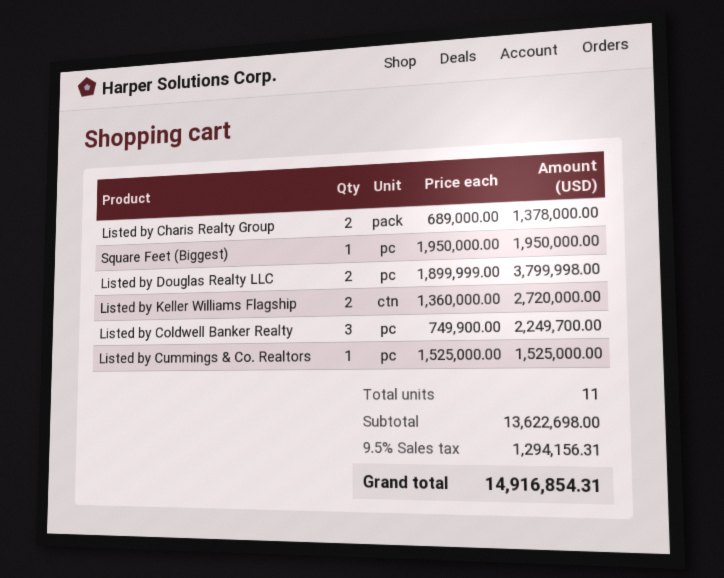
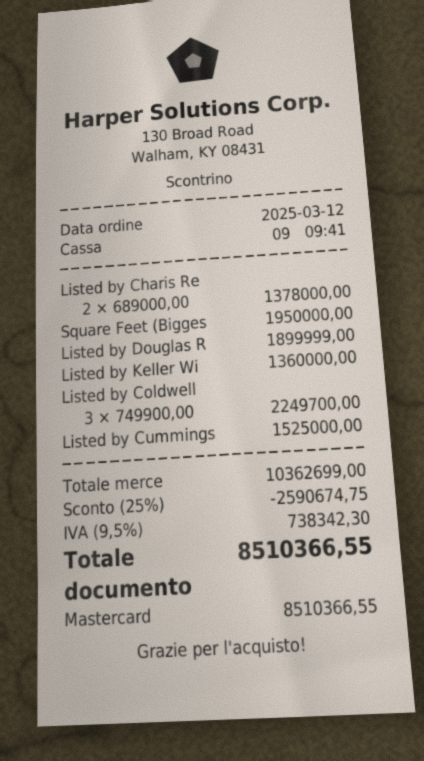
Listed by Douglas Realty LLC: 2 x 1899999.00 = 3799998.00 -> 1 x 1899999.00 = 1899999.00
Listed by Keller Williams Flagship: 2 x 1360000.00 = 2720000.00 -> 1 x 1360000.00 = 1360000.00
subtotal: 13622698.00 -> 10362699.00
discount: none -> 25% = 2590674.75
tax: 9.5% = 1294156.31 -> 9.5% = 738342.30
total: 14916854.31 -> 8510366.55

